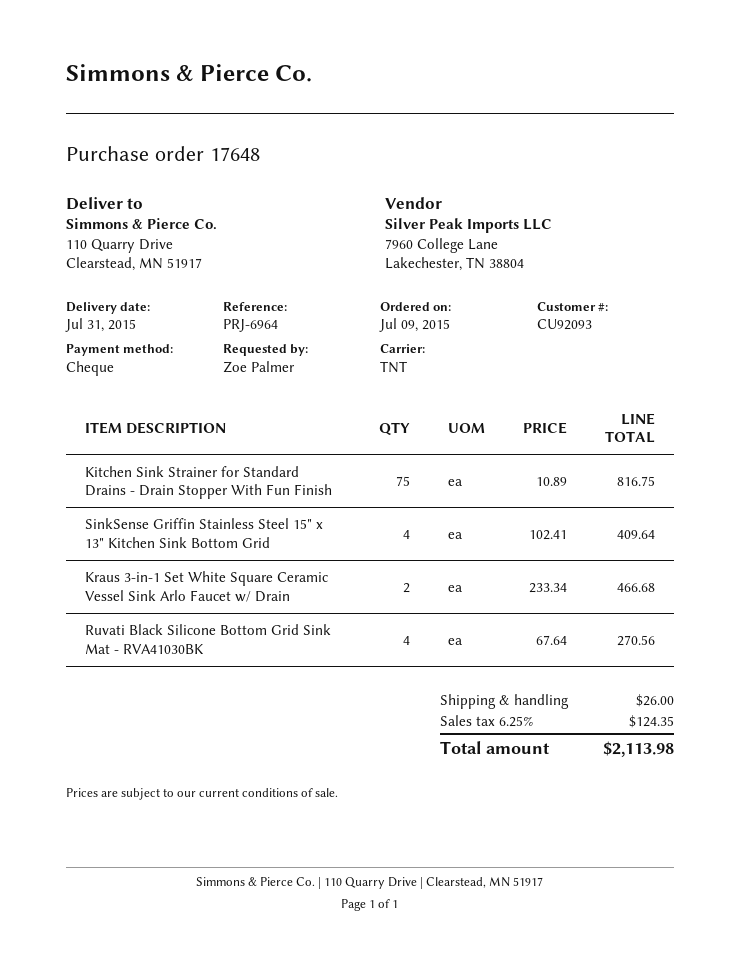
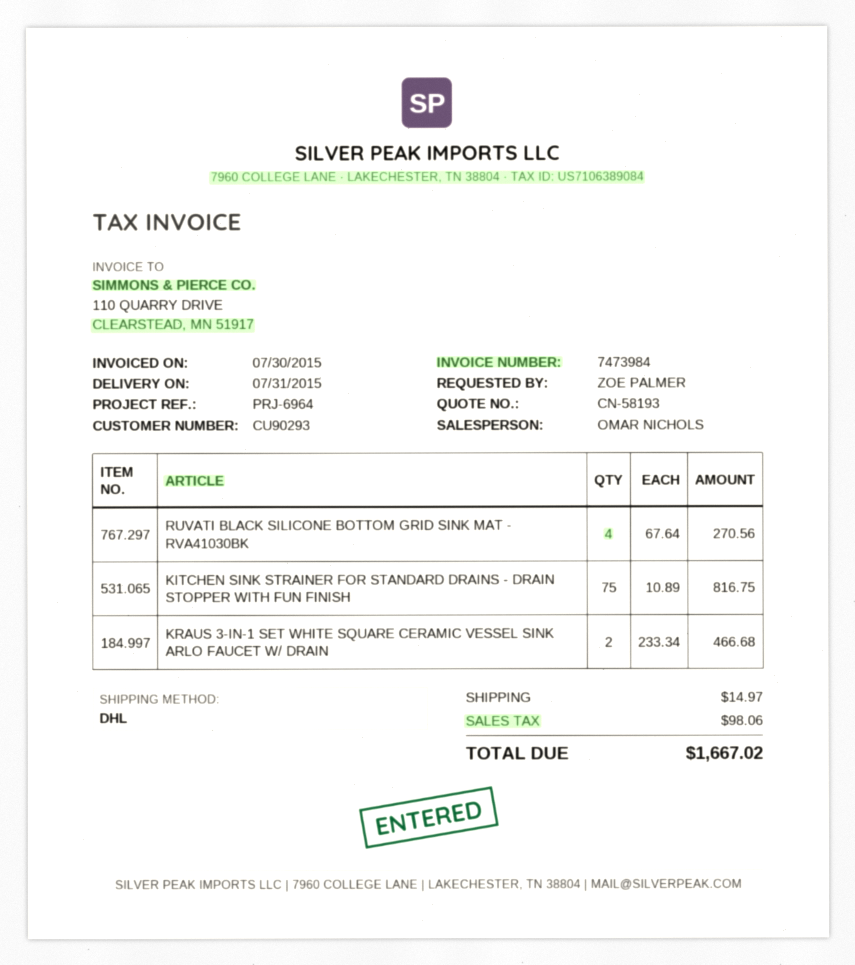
customer number: CU92093 -> CU90293
shipping method: TNT -> DHL
SinkSense Griffin Stainless Steel 15" x 13" Kitchen Sink Bottom Grid: 4 x 102.41 = 409.64 -> none
shipping: 26.00 -> 14.97
tax: 124.35 -> 98.06
total: 2113.98 -> 1667.02

